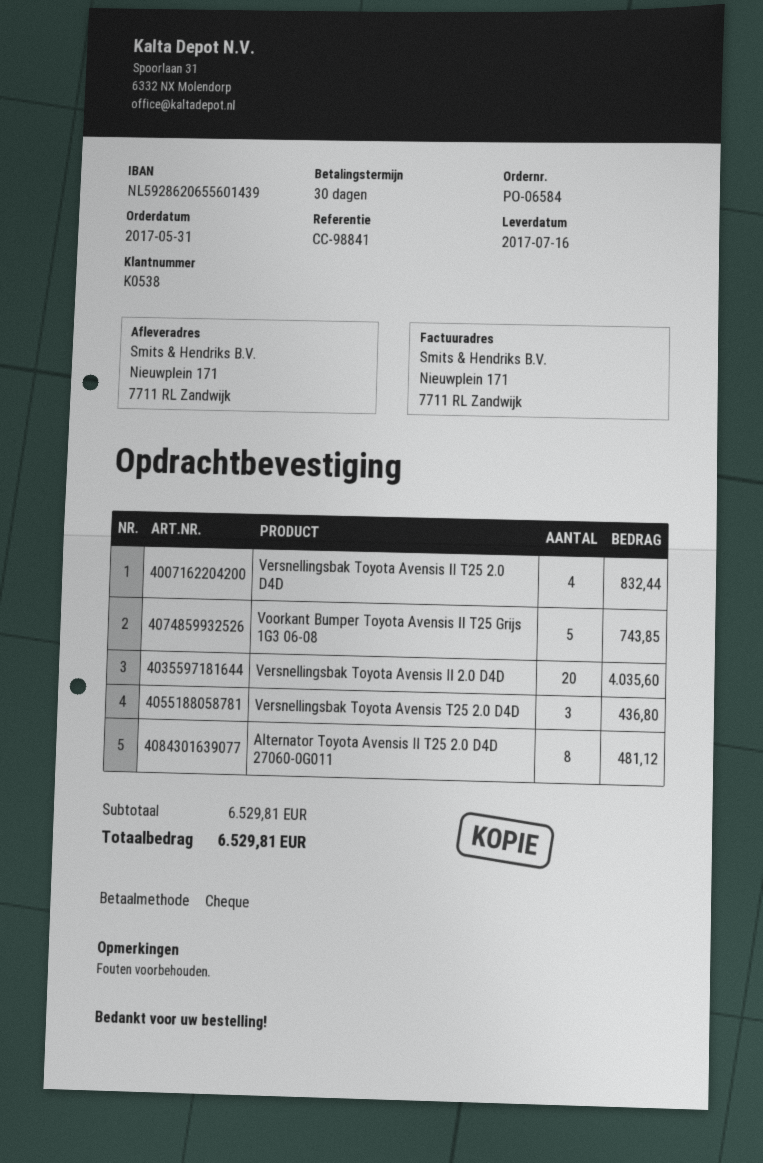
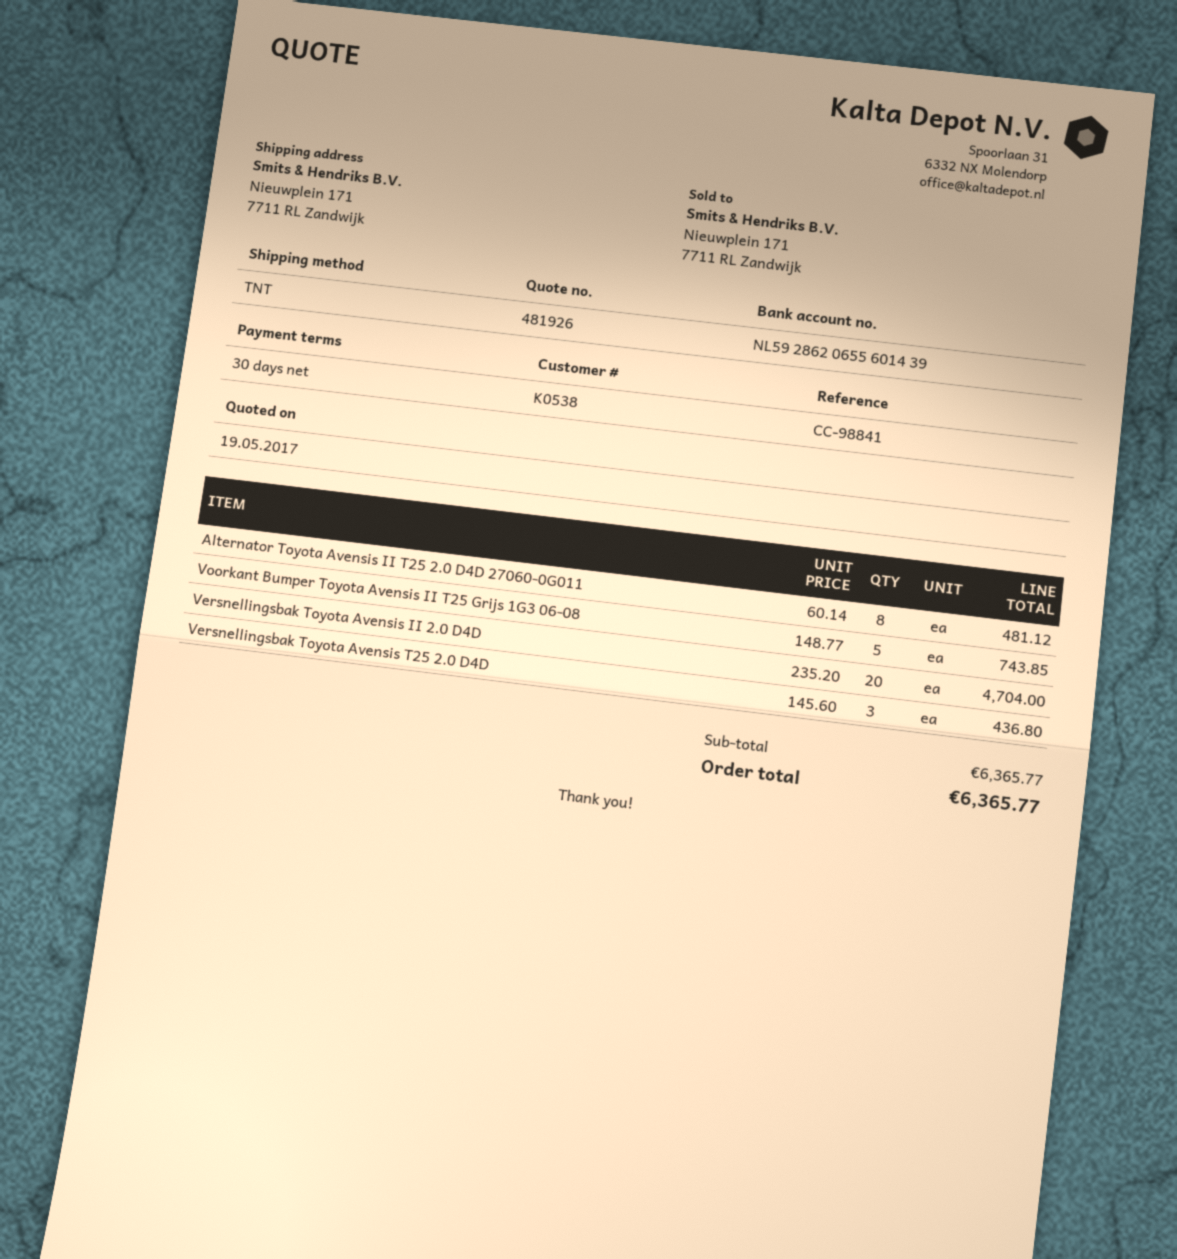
Versnellingsbak Toyota Avensis II T25 2.0 D4D: 4 for 832.44 -> none
Versnellingsbak Toyota Avensis II 2.0 D4D: 20 for 4035.60 -> 20 for 4704.00
subtotal: 6529.81 -> 6365.77
total: 6529.81 -> 6365.77

